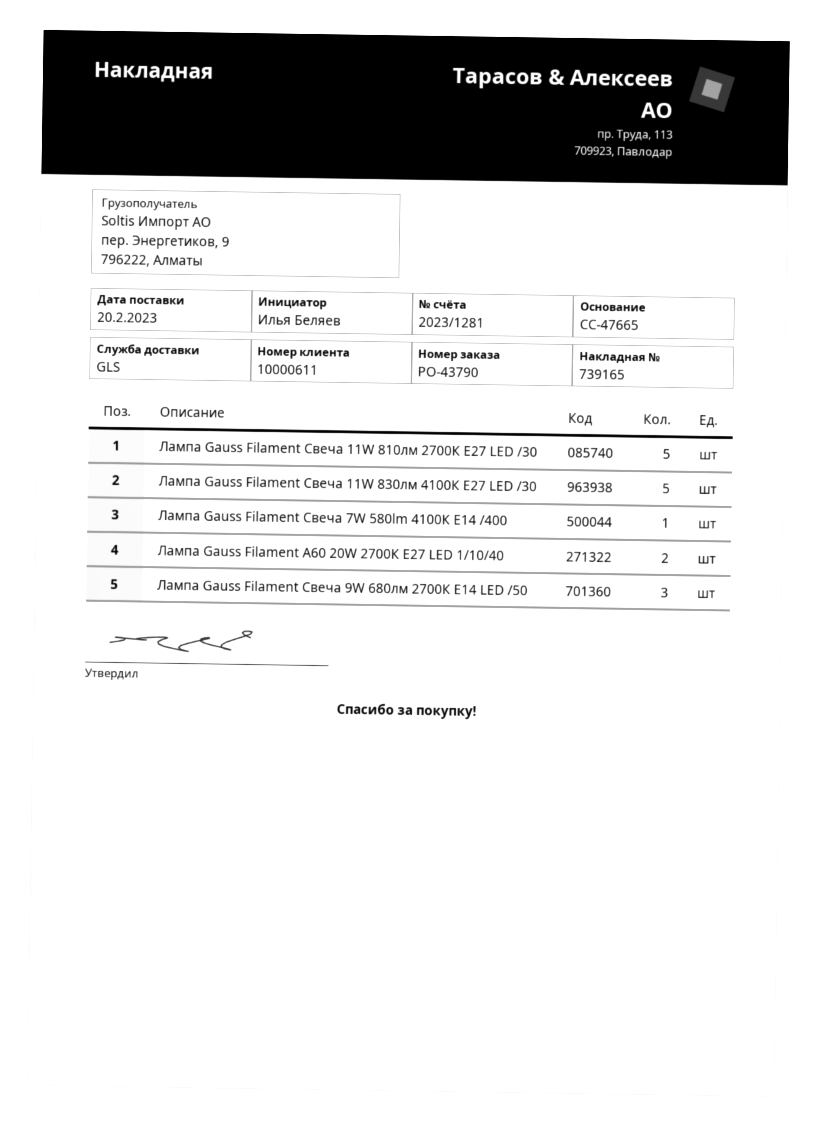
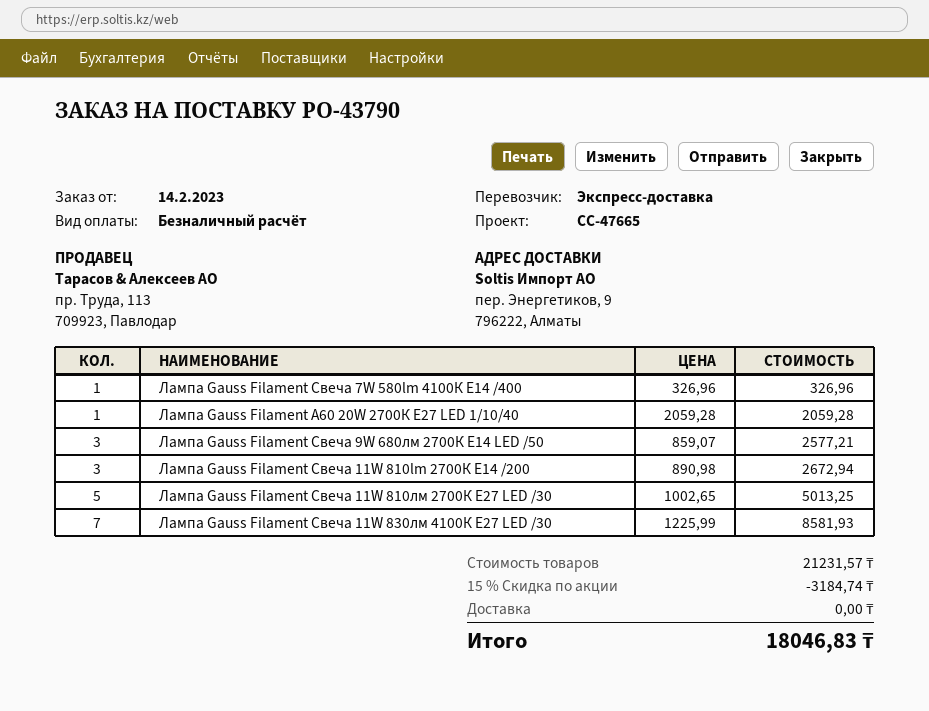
shipping method: GLS -> express
Лампа Gauss Filament Свеча 11W 830лм 4100К Е27 LED /30: 5 -> 7
Лампа Gauss Filament А60 20W 2700К Е27 LED 1/10/40: 2 -> 1
Лампа Gauss Filament Свеча 11W 810lm 2700К Е14 /200: none -> 3

